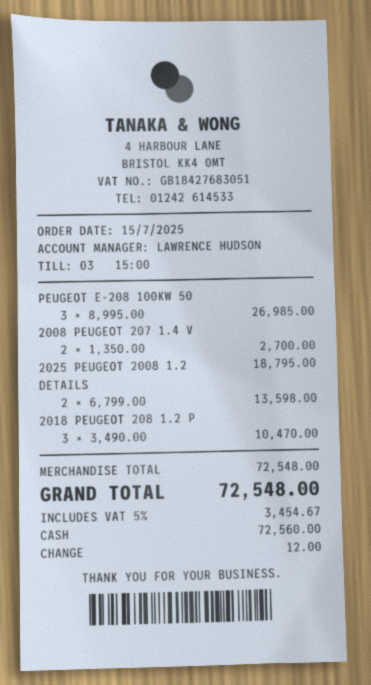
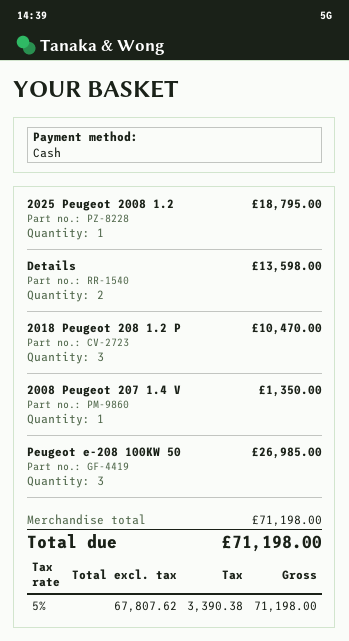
2008 PEUGEOT 207 1.4 V: 2 for 2700.00 -> 1 for 1350.00
subtotal: 72548.00 -> 71198.00
tax: 5% = 3454.67 -> 5% = 3390.38
total: 72548.00 -> 71198.00

